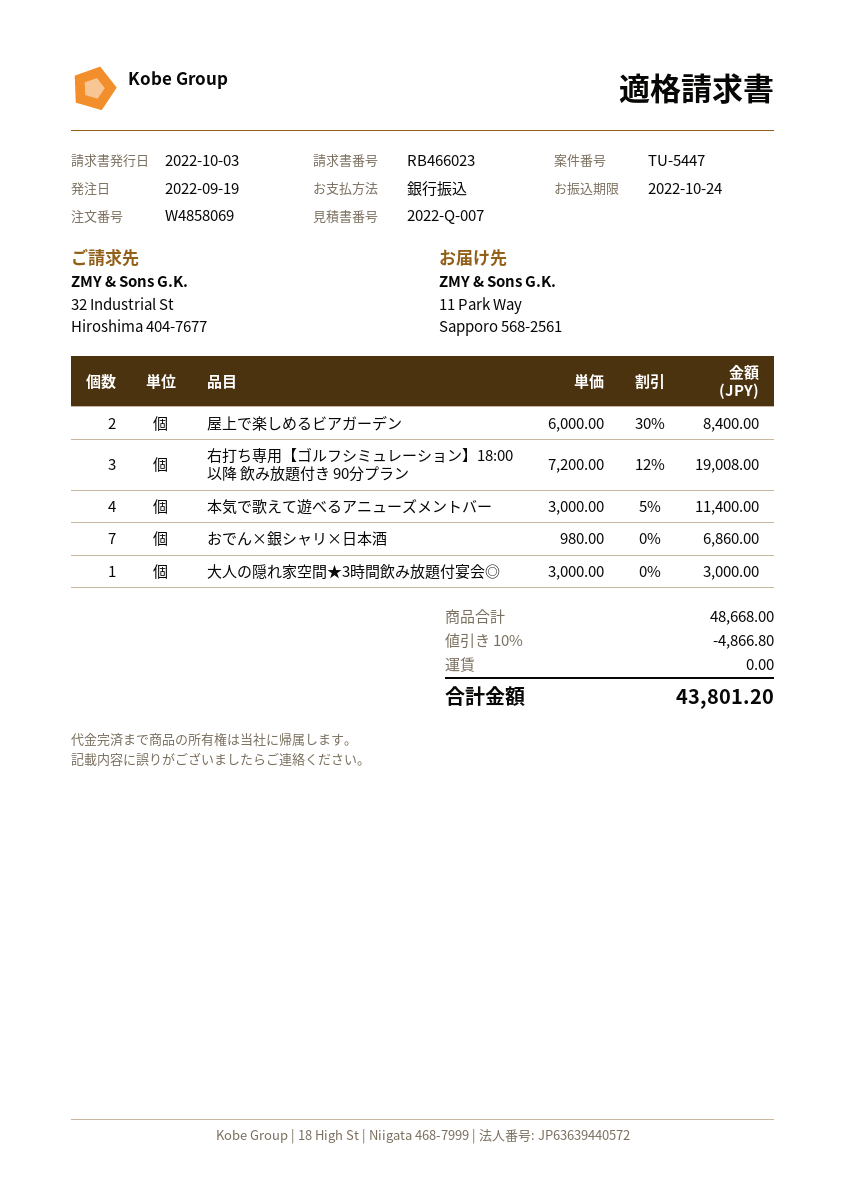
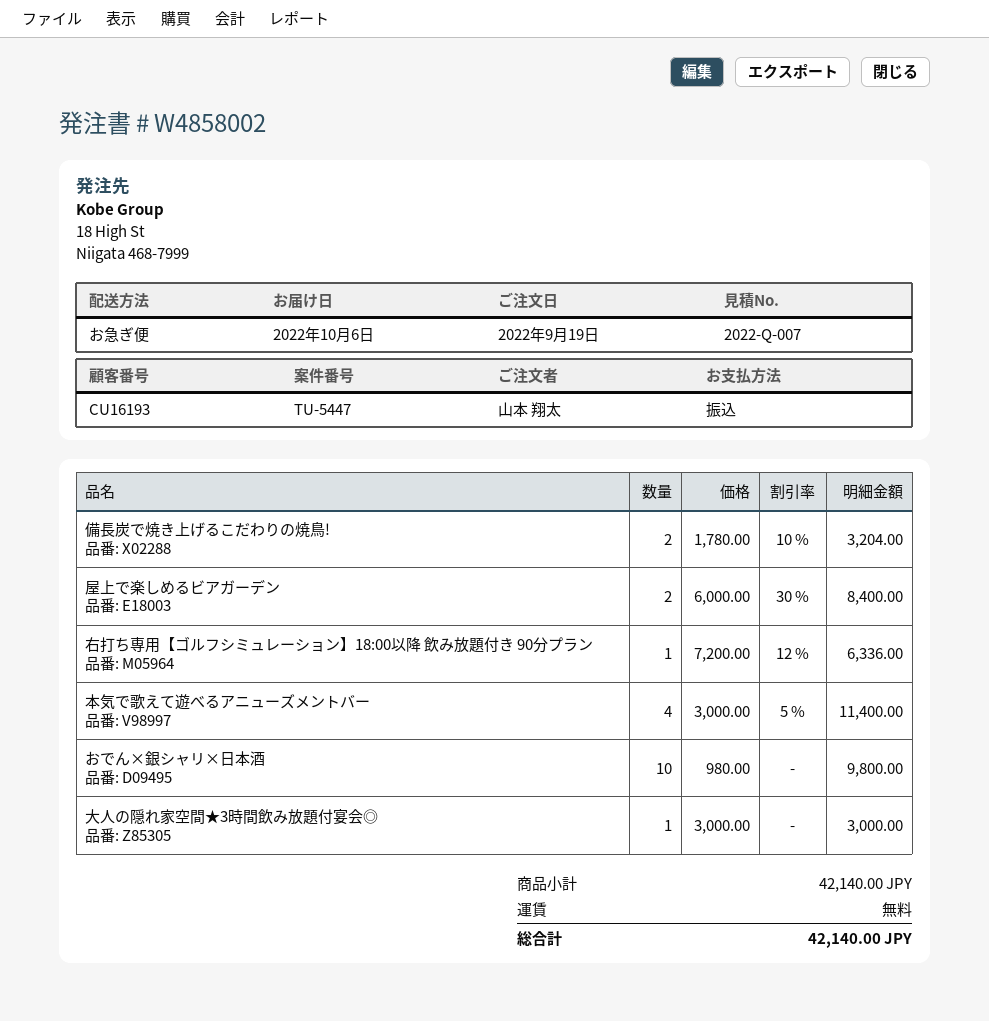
order number: W4858069 -> W4858002
右打ち専用【ゴルフシミュレーション】18:00以降 飲み放題付き 90分プラン: 3 x 7200.00 - 12% = 19008.00 -> 1 x 7200.00 - 12% = 6336.00
おでん×銀シャリ×日本酒: 7 x 980.00 = 6860.00 -> 10 x 980.00 = 9800.00
備長炭で焼き上げるこだわりの焼鳥!: none -> 2 x 1780.00 - 10% = 3204.00
subtotal: 48668.00 -> 42140.00
discount: 10% = 4866.80 -> none
total: 43801.20 -> 42140.00

